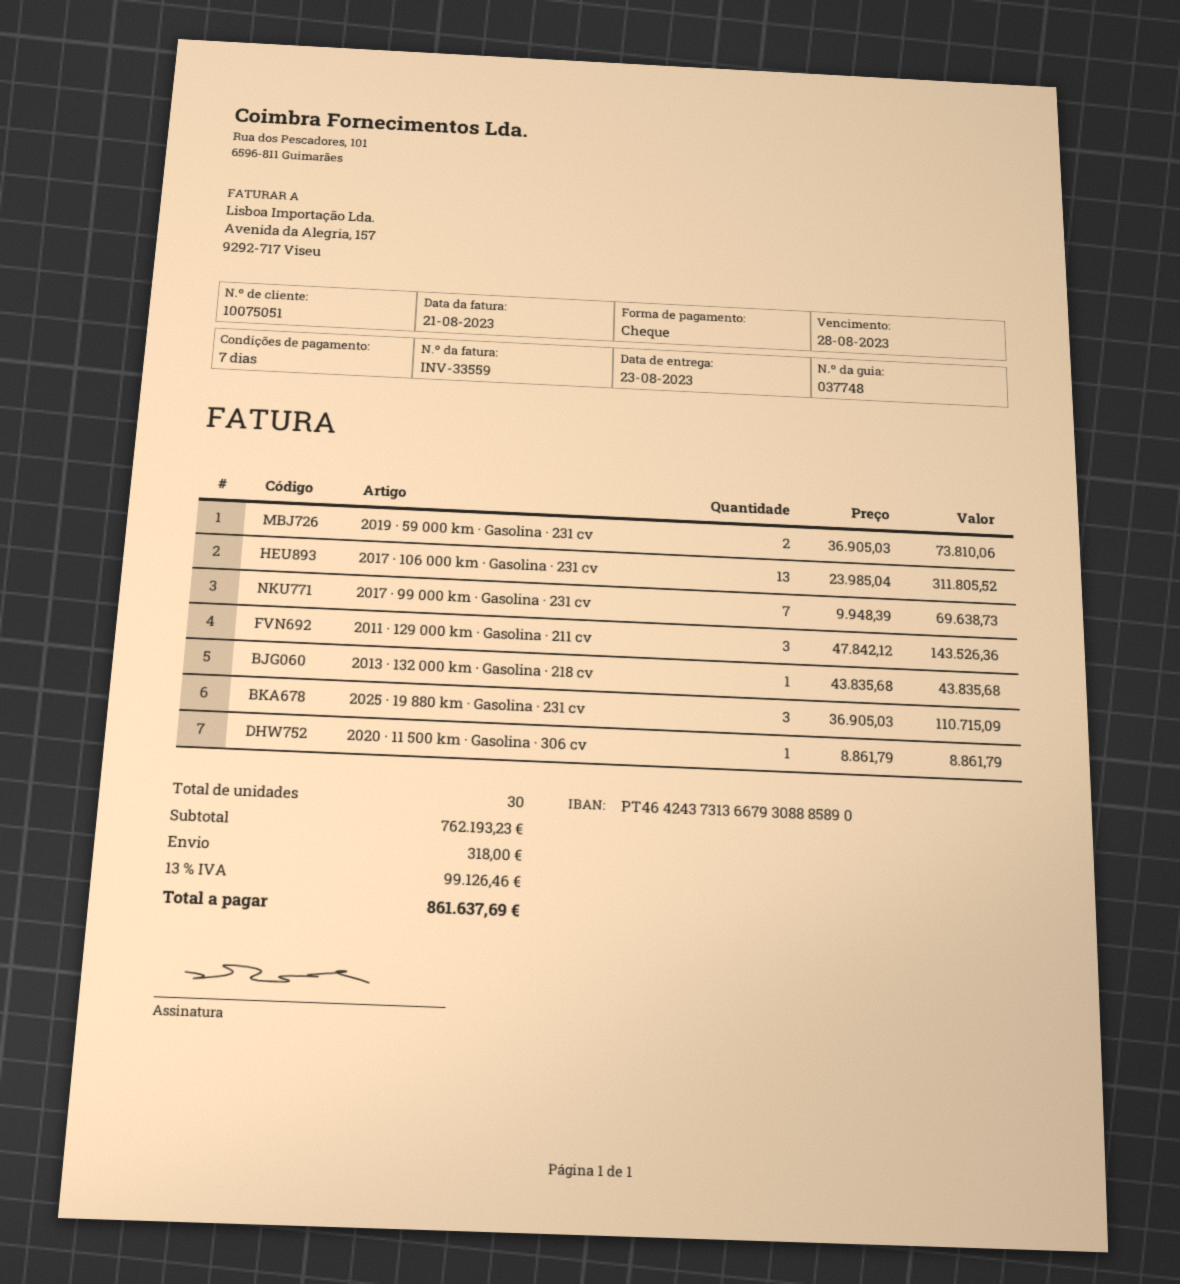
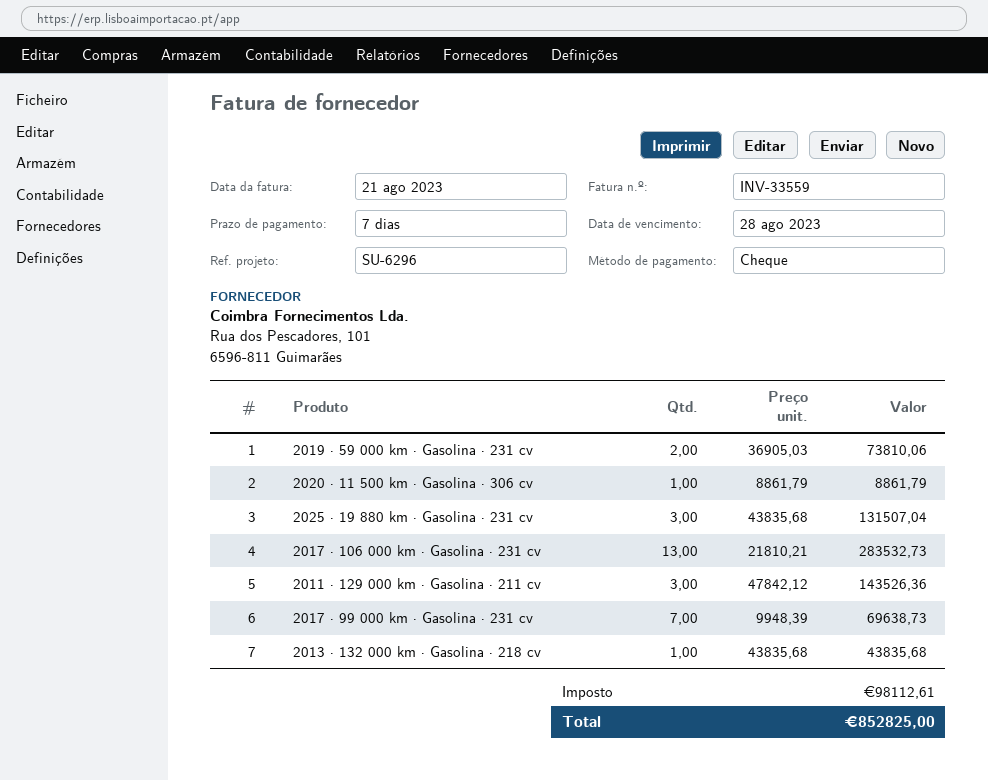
2017 · 106 000 km · Gasolina · 231 cv: 13 x 23985.04 = 311805.52 -> 13 x 21810.21 = 283532.73
2025 · 19 880 km · Gasolina · 231 cv: 3 x 36905.03 = 110715.09 -> 3 x 43835.68 = 131507.04
shipping: 318.00 -> none
tax: 99126.46 -> 98112.61
total: 861637.69 -> 852825.00

